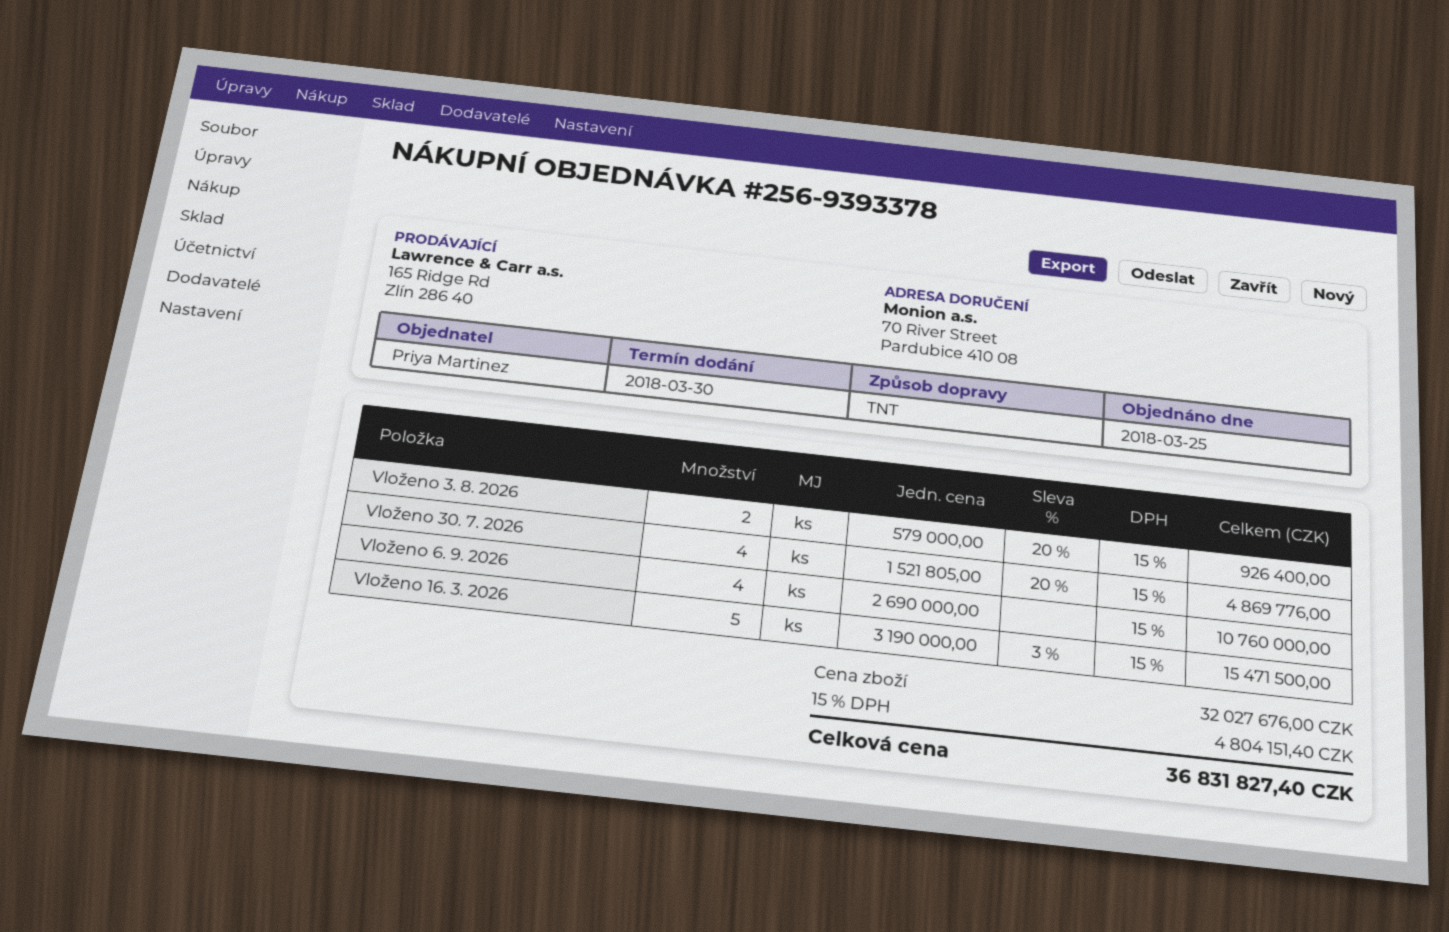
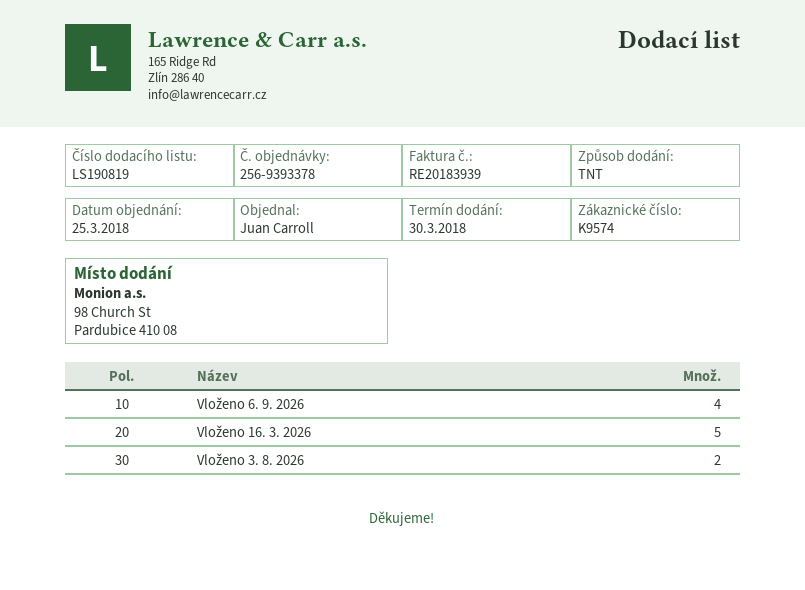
ordered by: Priya Martinez -> Juan Carroll
ship to: 70 River Street, Pardubice 410 08 -> 98 Church St, Pardubice 410 08
Vloženo 30. 7. 2026: 4 -> none

